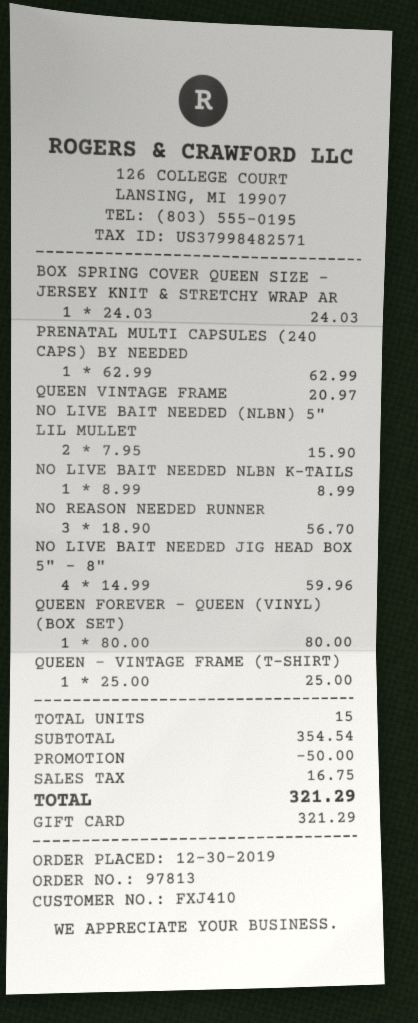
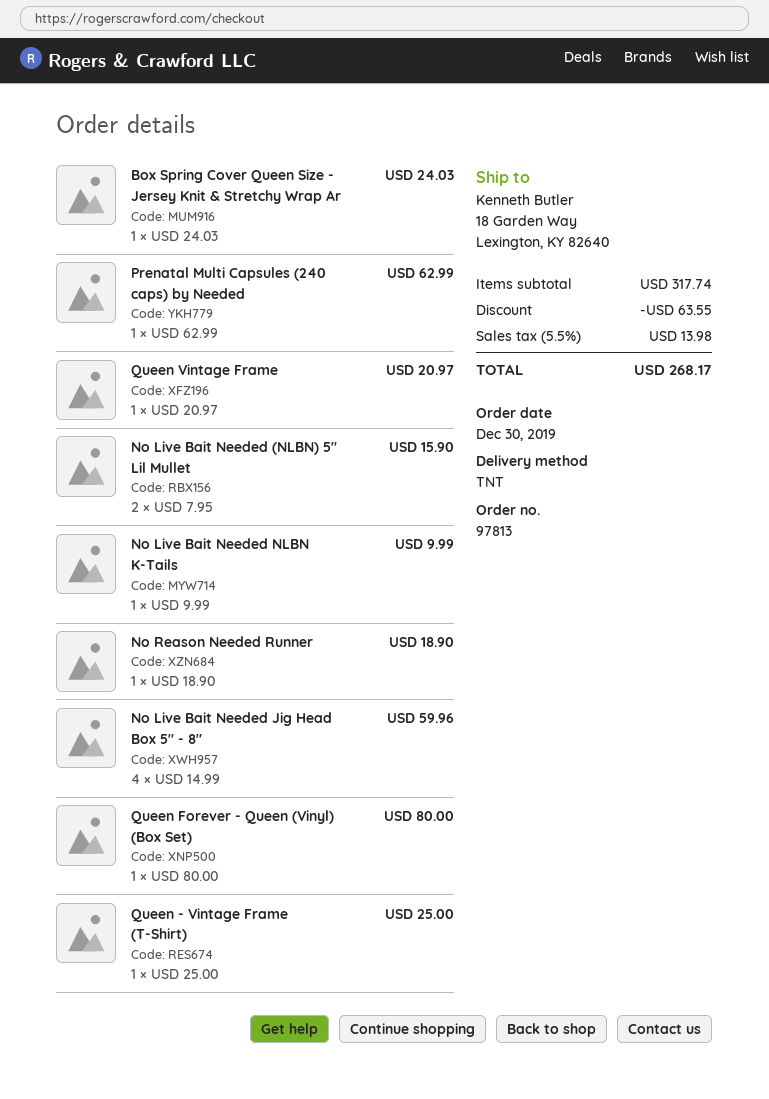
NO LIVE BAIT NEEDED NLBN K-TAILS: 1 x 8.99 = 8.99 -> 1 x 9.99 = 9.99
NO REASON NEEDED RUNNER: 3 x 18.90 = 56.70 -> 1 x 18.90 = 18.90
subtotal: 354.54 -> 317.74
discount: 50.00 -> 63.55
tax: 16.75 -> 13.98
total: 321.29 -> 268.17

